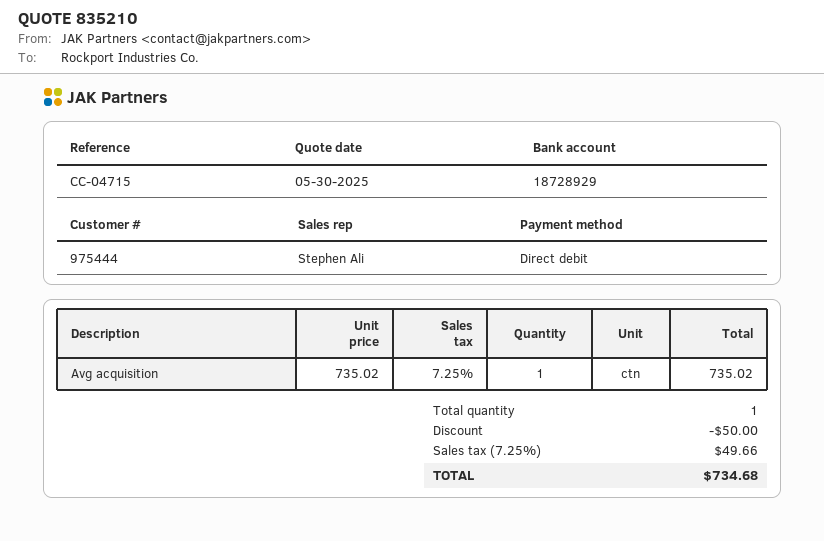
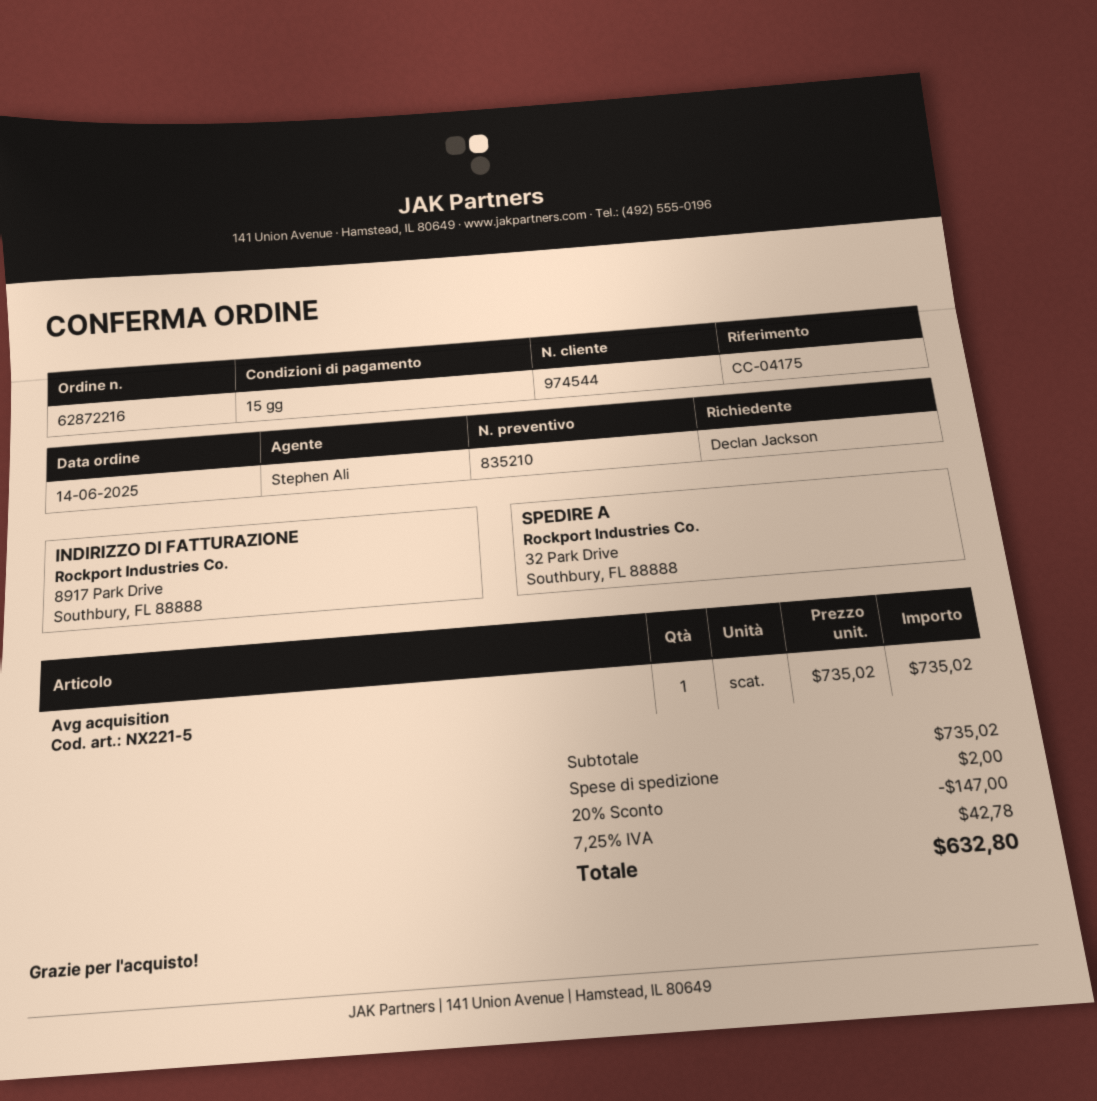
customer number: 975444 -> 974544
reference: CC-04715 -> CC-04175
discount: 50.00 -> 147.00
shipping: none -> 2.00
tax: 7.25% = 49.66 -> 7.25% = 42.78
total: 734.68 -> 632.80

